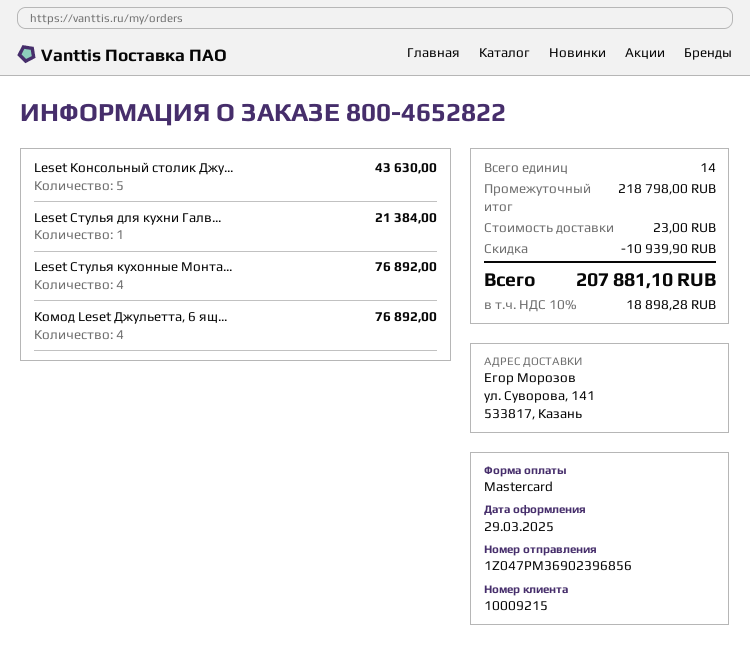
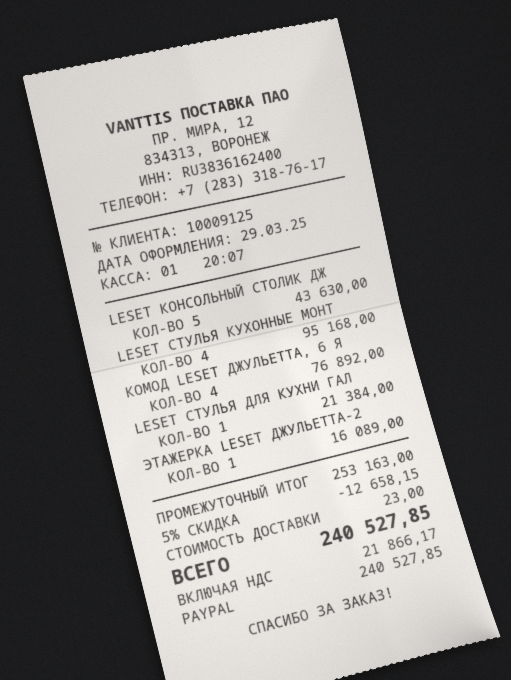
customer number: 10009215 -> 10009125
payment method: Mastercard -> PayPal
Leset Стулья кухонные Монта...: 4 for 76892.00 -> 4 for 95168.00
ЭТАЖЕРКА LESET ДЖУЛЬЕТТА-2: none -> 1 for 16089.00
subtotal: 218798.00 -> 253163.00
discount: 10939.90 -> 12658.15
tax: 18898.28 -> 21866.17
total: 207881.10 -> 240527.85

